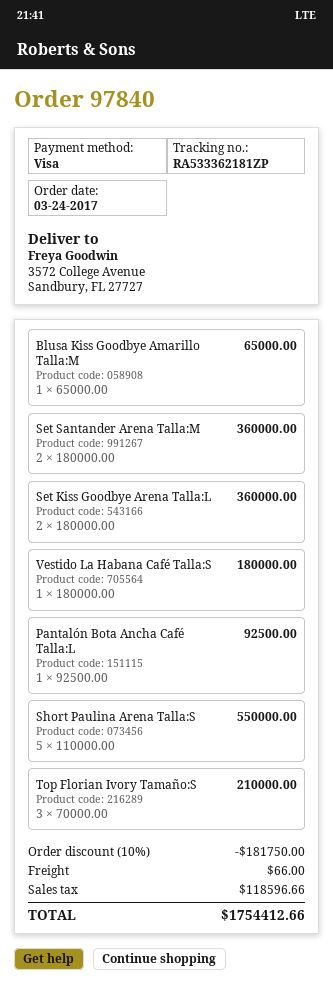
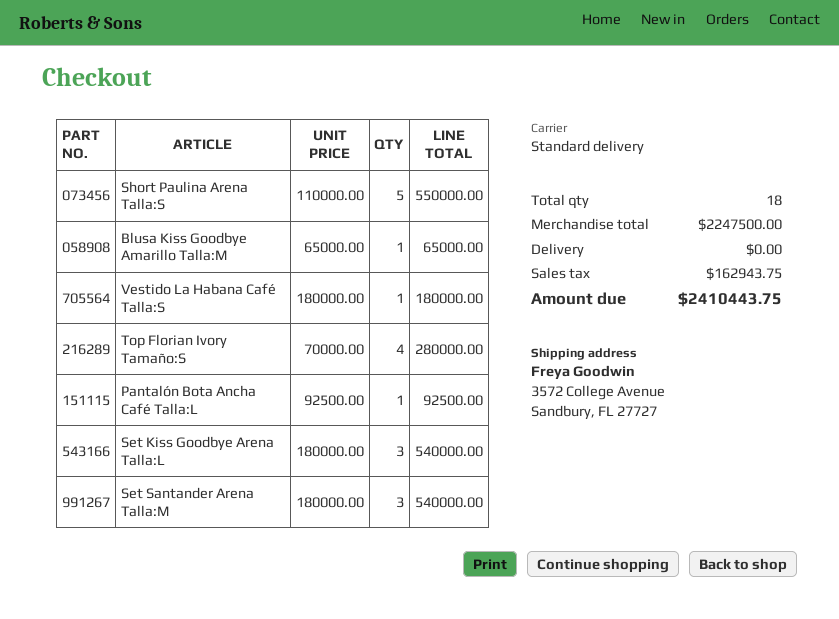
Set Santander Arena Talla:M: 2 x 180000.00 = 360000.00 -> 3 x 180000.00 = 540000.00
Set Kiss Goodbye Arena Talla:L: 2 x 180000.00 = 360000.00 -> 3 x 180000.00 = 540000.00
Top Florian Ivory Tamaño:S: 3 x 70000.00 = 210000.00 -> 4 x 70000.00 = 280000.00
discount: 10% = 181750.00 -> none
shipping: 66.00 -> 0.00
tax: 118596.66 -> 162943.75
total: 1754412.66 -> 2410443.75

